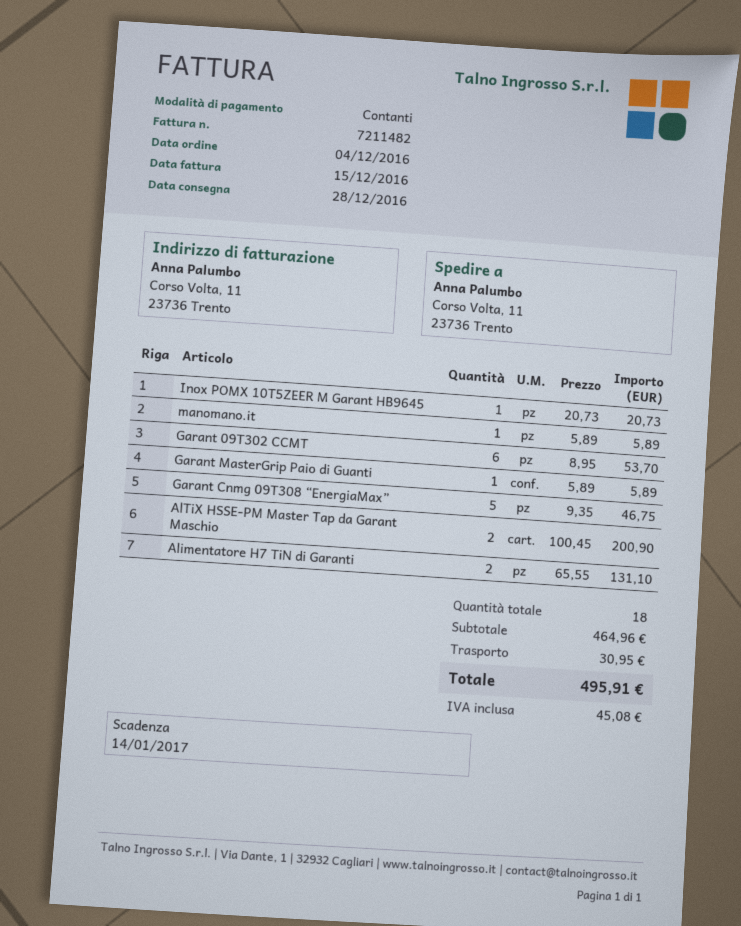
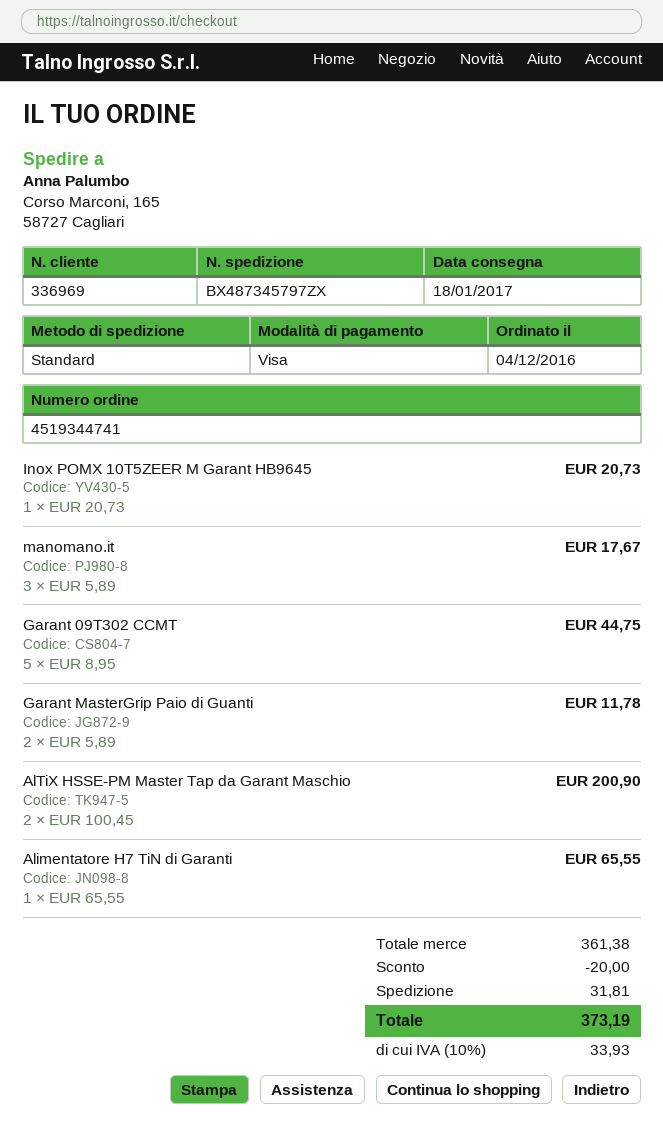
delivery date: 2016-12-28 -> 2017-01-18
payment method: cash -> Visa
ship to: Corso Volta, 11, 23736 Trento -> Corso Marconi, 165, 58727 Cagliari
manomano.it: 1 x 5.89 = 5.89 -> 3 x 5.89 = 17.67
Garant 09T302 CCMT: 6 x 8.95 = 53.70 -> 5 x 8.95 = 44.75
Garant MasterGrip Paio di Guanti: 1 x 5.89 = 5.89 -> 2 x 5.89 = 11.78
Garant Cnmg 09T308 “EnergiaMax”: 5 x 9.35 = 46.75 -> none
Alimentatore H7 TiN di Garanti: 2 x 65.55 = 131.10 -> 1 x 65.55 = 65.55
subtotal: 464.96 -> 361.38
discount: none -> 20.00
shipping: 30.95 -> 31.81
tax: 45.08 -> 33.93
total: 495.91 -> 373.19

